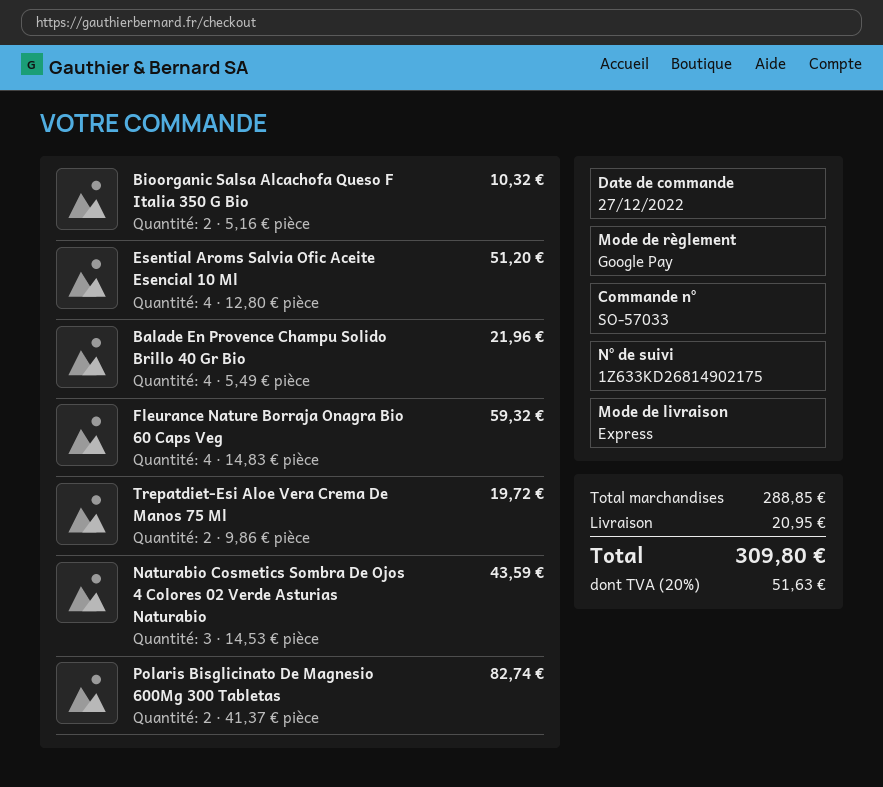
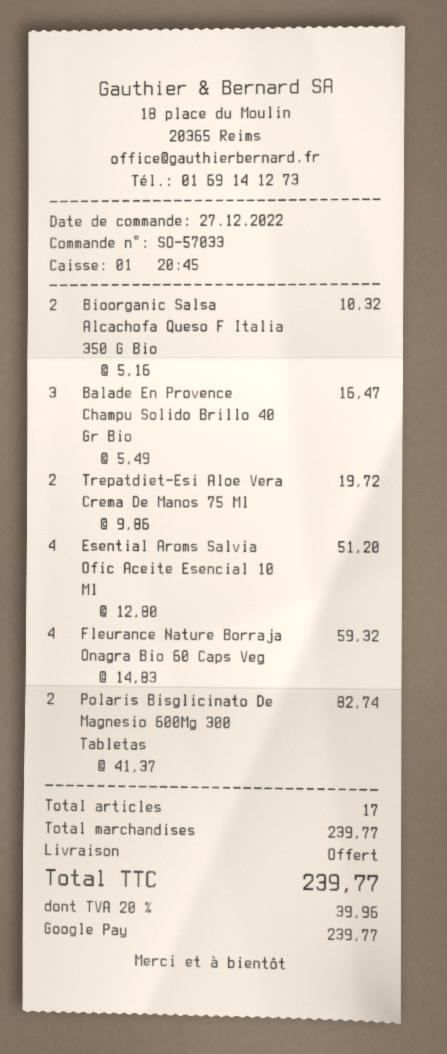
Balade En Provence Champu Solido Brillo 40 Gr Bio: 4 x 5.49 = 21.96 -> 3 x 5.49 = 16.47
Naturabio Cosmetics Sombra De Ojos 4 Colores 02 Verde Asturias Naturabio: 3 x 14.53 = 43.59 -> none
subtotal: 288.85 -> 239.77
shipping: 20.95 -> 0.00
tax: 20% = 51.63 -> 20% = 39.96
total: 309.80 -> 239.77

